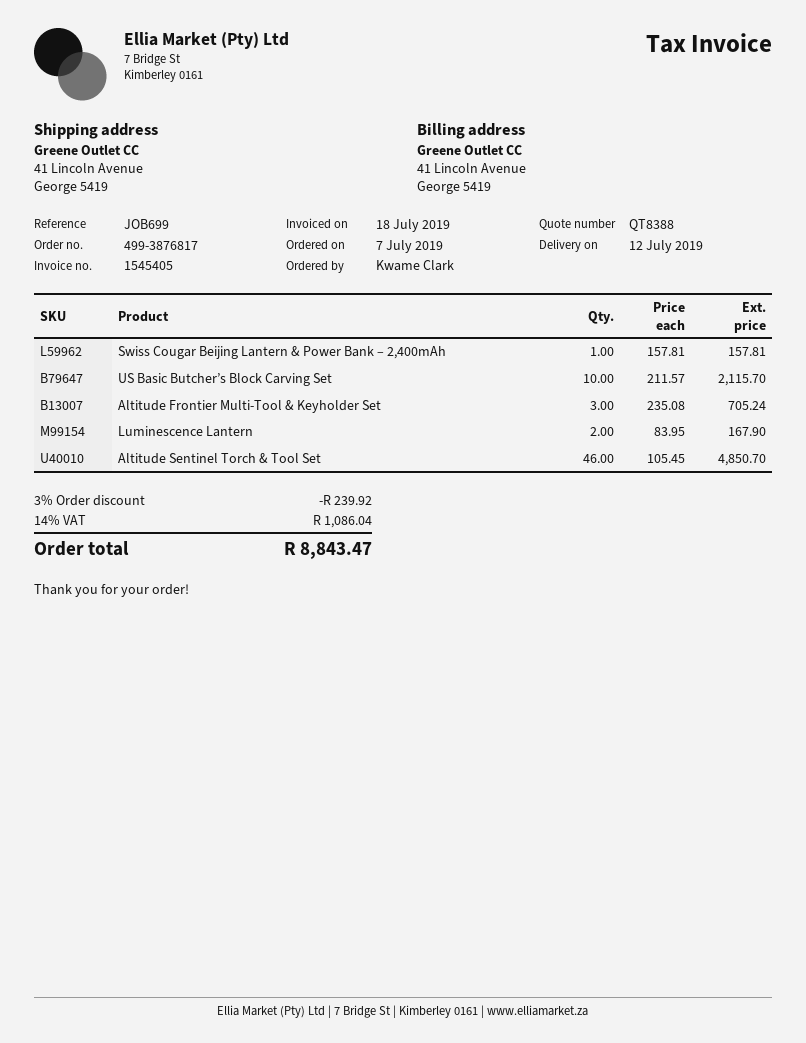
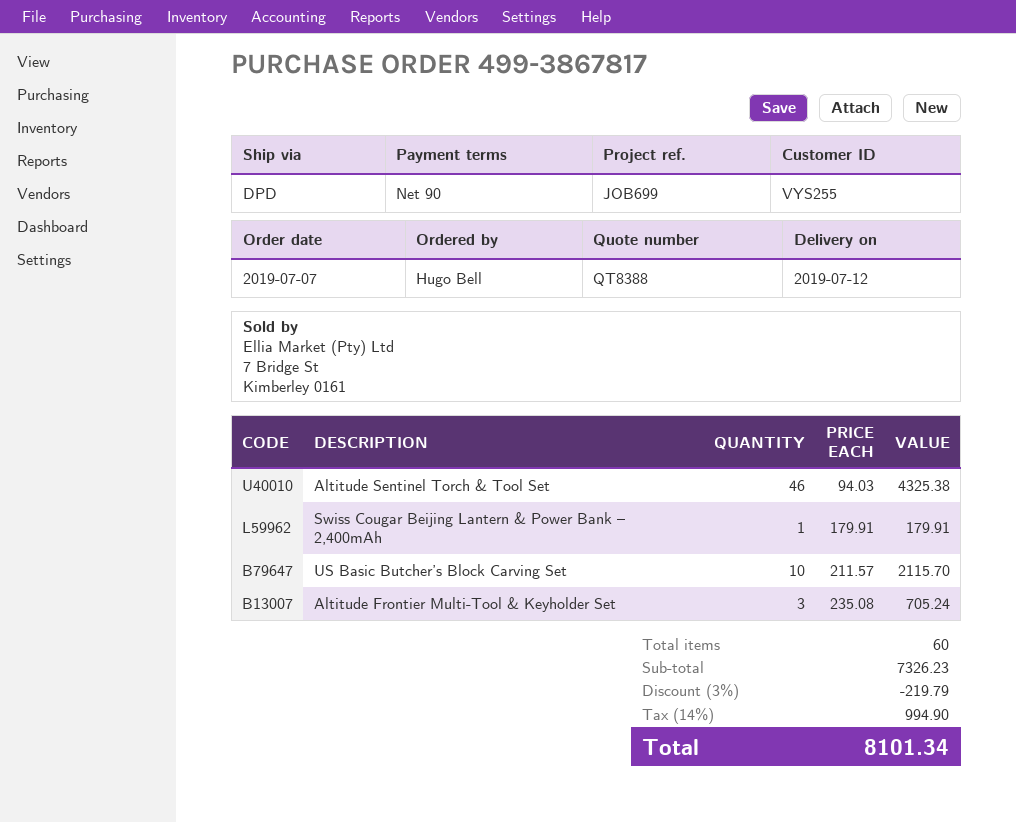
order number: 499-3876817 -> 499-3867817
ordered by: Kwame Clark -> Hugo Bell
Swiss Cougar Beijing Lantern & Power Bank – 2,400mAh: 1 x 157.81 = 157.81 -> 1 x 179.91 = 179.91
Luminescence Lantern: 2 x 83.95 = 167.90 -> none
Altitude Sentinel Torch & Tool Set: 46 x 105.45 = 4850.70 -> 46 x 94.03 = 4325.38
discount: 3% = 239.92 -> 3% = 219.79
tax: 14% = 1086.04 -> 14% = 994.90
total: 8843.47 -> 8101.34

